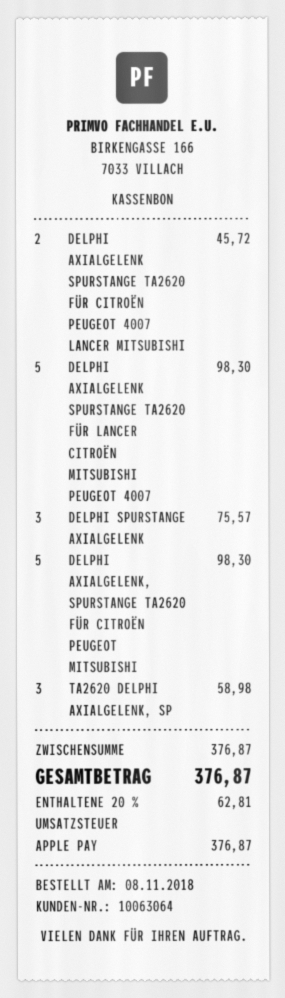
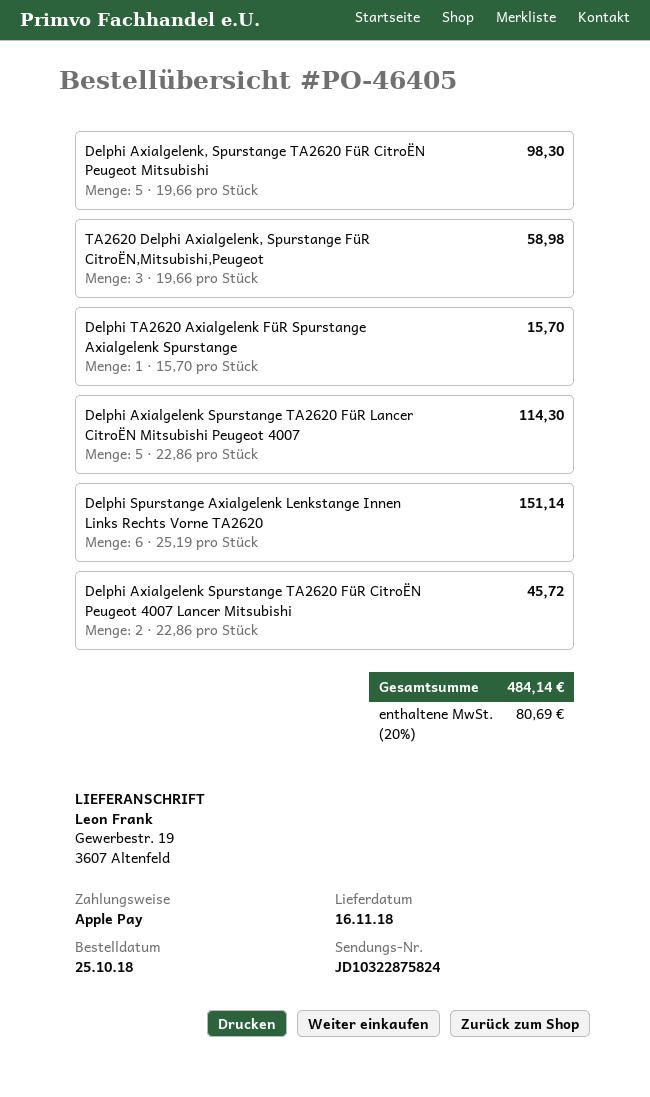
order date: 2018-11-08 -> 2018-10-25
DELPHI AXIALGELENK SPURSTANGE TA2620 FÜR LANCER CITROËN MITSUBISHI PEUGEOT 4007: 5 for 98.30 -> 5 for 114.30
DELPHI SPURSTANGE AXIALGELENK: 3 for 75.57 -> 6 for 151.14
Delphi TA2620 Axialgelenk FüR Spurstange Axialgelenk Spurstange: none -> 1 for 15.70
tax: 20% = 62.81 -> 20% = 80.69
total: 376.87 -> 484.14

